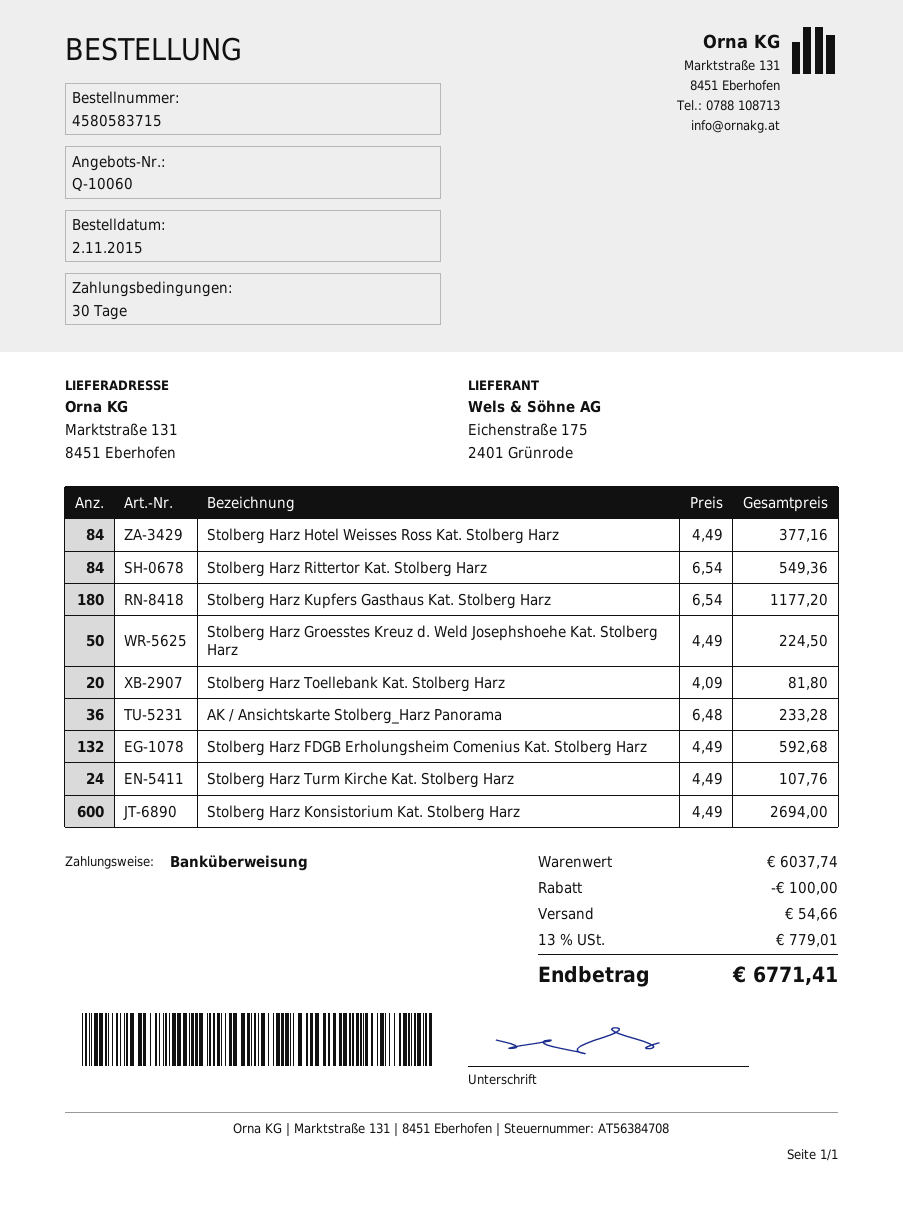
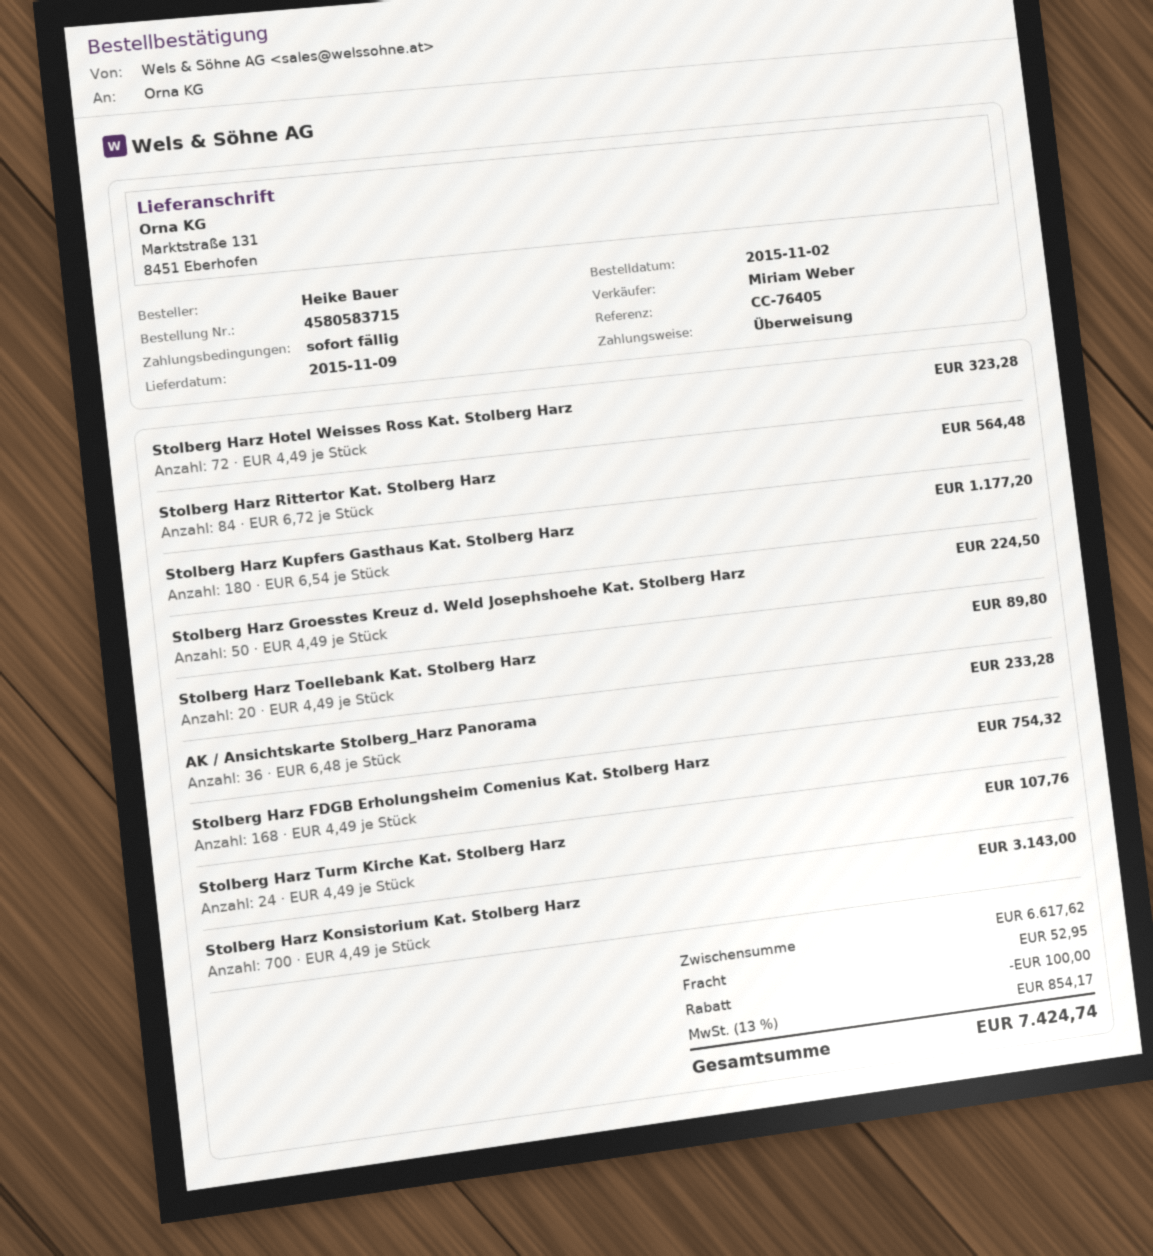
payment terms: 30 days -> on receipt
Stolberg Harz Hotel Weisses Ross Kat. Stolberg Harz: 84 x 4.49 = 377.16 -> 72 x 4.49 = 323.28
Stolberg Harz Rittertor Kat. Stolberg Harz: 84 x 6.54 = 549.36 -> 84 x 6.72 = 564.48
Stolberg Harz Toellebank Kat. Stolberg Harz: 20 x 4.09 = 81.80 -> 20 x 4.49 = 89.80
Stolberg Harz FDGB Erholungsheim Comenius Kat. Stolberg Harz: 132 x 4.49 = 592.68 -> 168 x 4.49 = 754.32
Stolberg Harz Konsistorium Kat. Stolberg Harz: 600 x 4.49 = 2694.00 -> 700 x 4.49 = 3143.00
subtotal: 6037.74 -> 6617.62
shipping: 54.66 -> 52.95
tax: 13% = 779.01 -> 13% = 854.17
total: 6771.41 -> 7424.74

